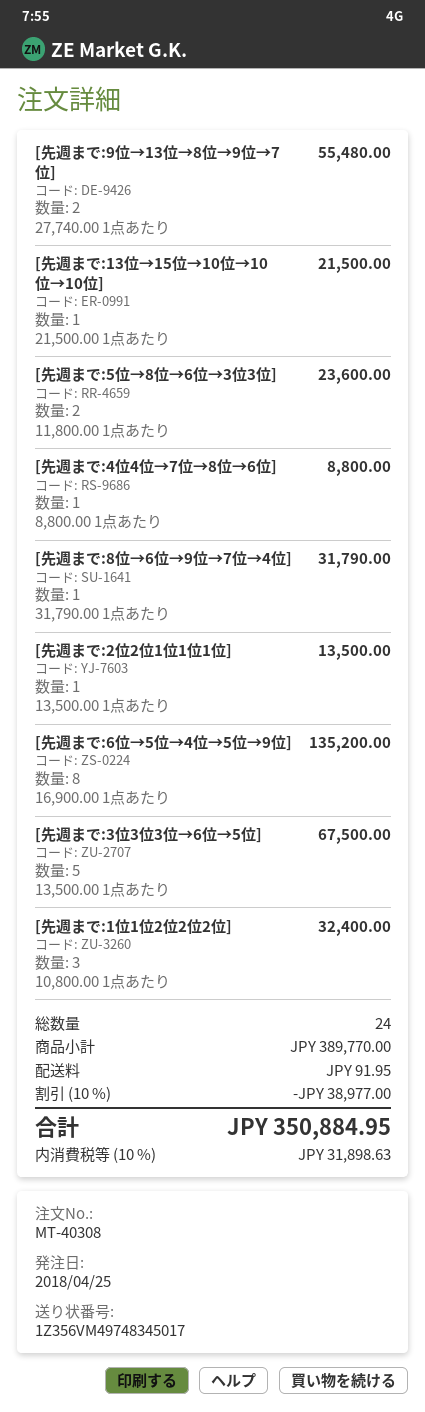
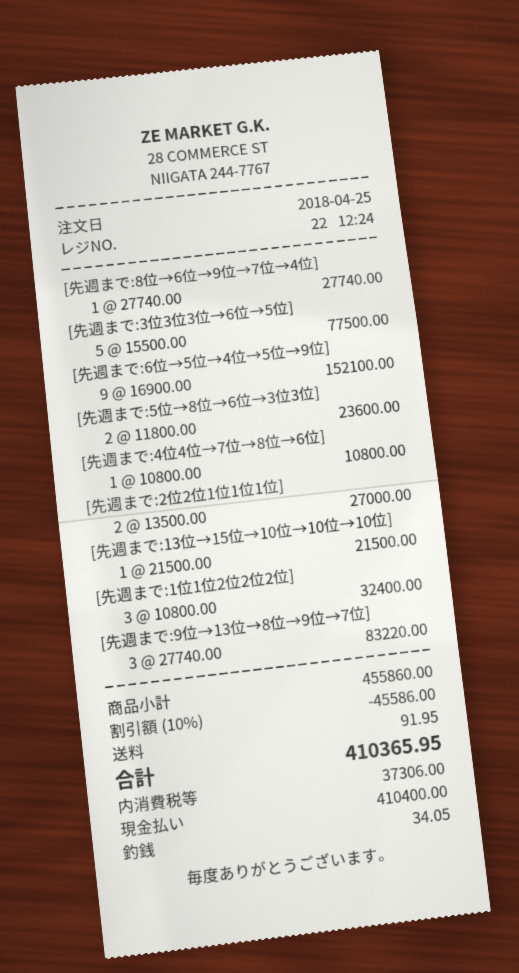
[先週まで:9位→13位→8位→9位→7位]: 2 x 27740.00 = 55480.00 -> 3 x 27740.00 = 83220.00
[先週まで:4位4位→7位→8位→6位]: 1 x 8800.00 = 8800.00 -> 1 x 10800.00 = 10800.00
[先週まで:8位→6位→9位→7位→4位]: 1 x 31790.00 = 31790.00 -> 1 x 27740.00 = 27740.00
[先週まで:2位2位1位1位1位]: 1 x 13500.00 = 13500.00 -> 2 x 13500.00 = 27000.00
[先週まで:6位→5位→4位→5位→9位]: 8 x 16900.00 = 135200.00 -> 9 x 16900.00 = 152100.00
[先週まで:3位3位3位→6位→5位]: 5 x 13500.00 = 67500.00 -> 5 x 15500.00 = 77500.00
subtotal: 389770.00 -> 455860.00
discount: 10% = 38977.00 -> 10% = 45586.00
tax: 31898.63 -> 37306.00
total: 350884.95 -> 410365.95

